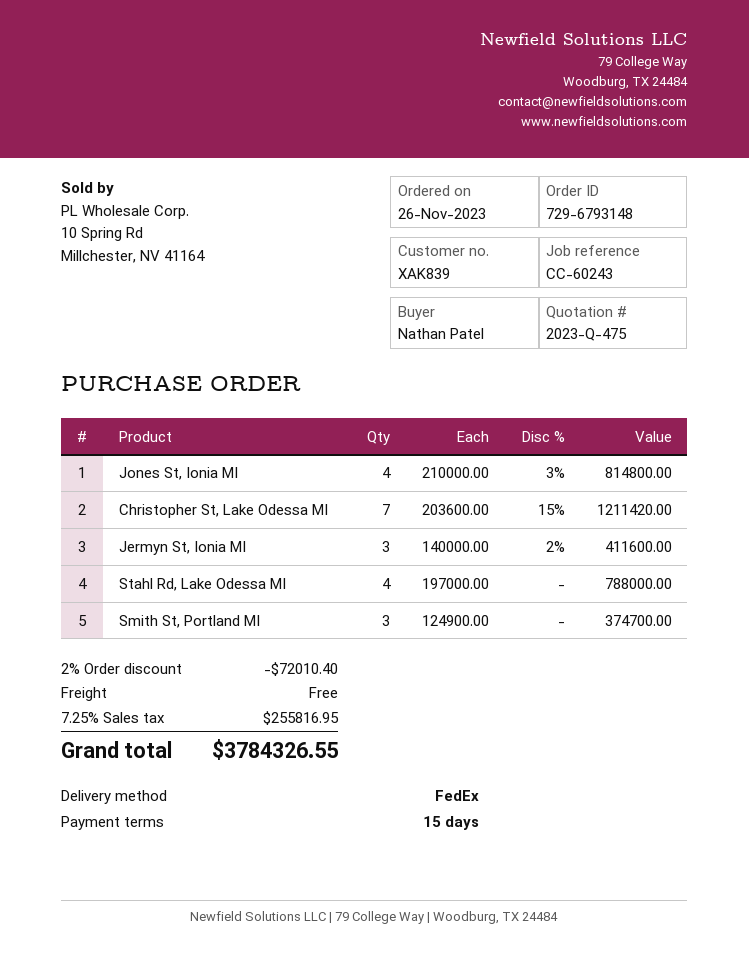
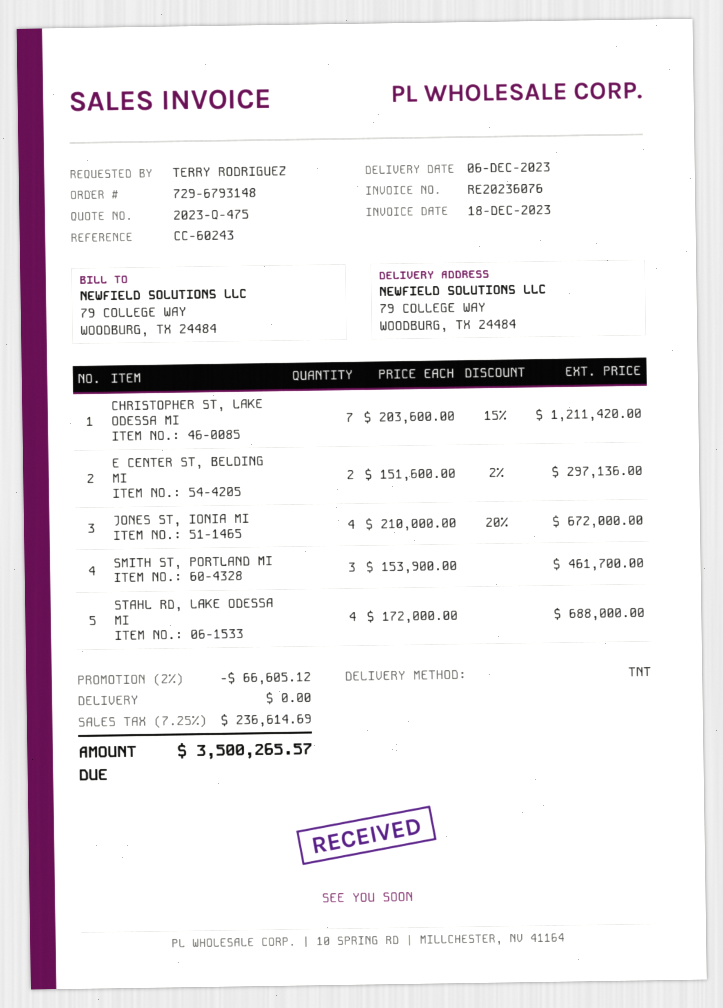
ordered by: Nathan Patel -> TERRY RODRIGUEZ
shipping method: FedEx -> TNT
Jones St, Ionia MI: 4 x 210000.00 - 3% = 814800.00 -> 4 x 210000.00 - 20% = 672000.00
Jermyn St, Ionia MI: 3 x 140000.00 - 2% = 411600.00 -> none
Stahl Rd, Lake Odessa MI: 4 x 197000.00 = 788000.00 -> 4 x 172000.00 = 688000.00
Smith St, Portland MI: 3 x 124900.00 = 374700.00 -> 3 x 153900.00 = 461700.00
E CENTER ST, BELDING MI: none -> 2 x 151600.00 - 2% = 297136.00
discount: 2% = 72010.40 -> 2% = 66605.12
tax: 7.25% = 255816.95 -> 7.25% = 236614.69
total: 3784326.55 -> 3500265.57

